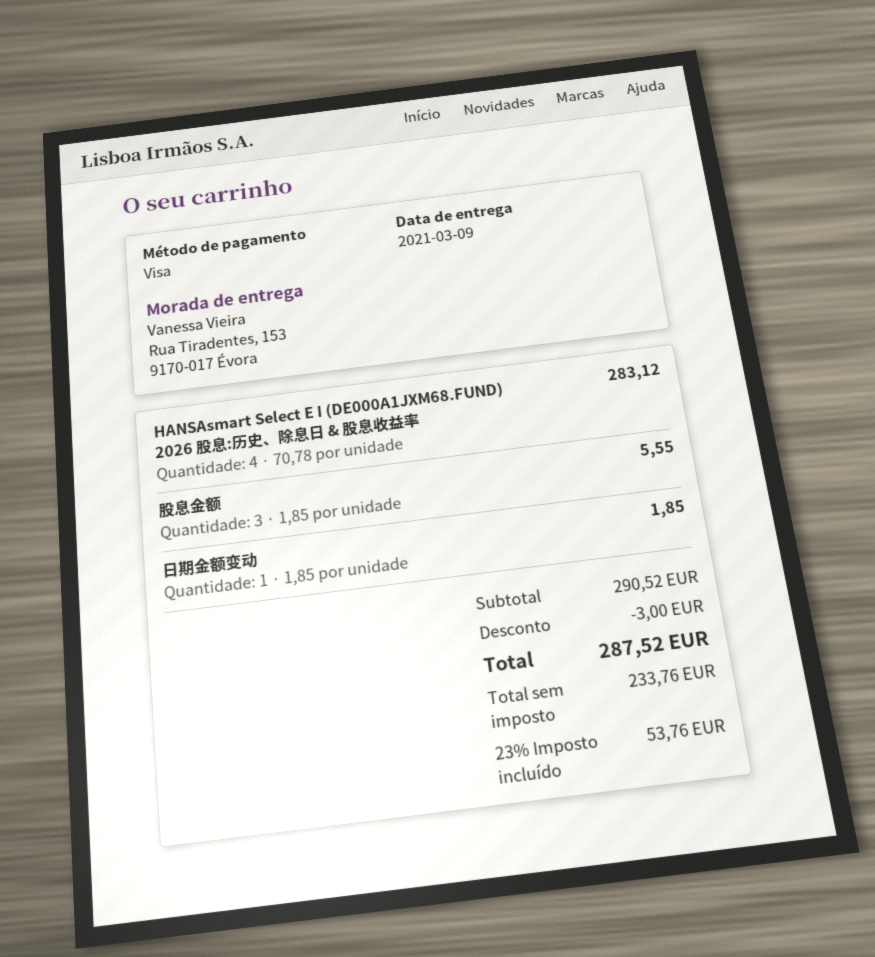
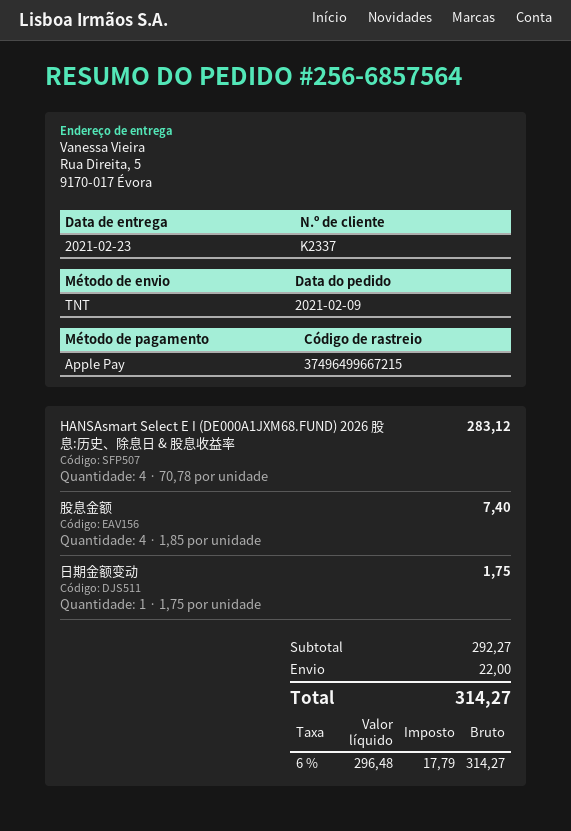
delivery date: 2021-03-09 -> 2021-02-23
payment method: Visa -> Apple Pay
ship to: Rua Tiradentes, 153, 9170-017 Évora -> Rua Direita, 5, 9170-017 Évora
股息金额: 3 x 1.85 = 5.55 -> 4 x 1.85 = 7.40
日期金额变动: 1 x 1.85 = 1.85 -> 1 x 1.75 = 1.75
subtotal: 290.52 -> 292.27
discount: 3.00 -> none
shipping: none -> 22.00
net: 233.76 -> 296.48
tax: 23% = 53.76 -> 6% = 17.79
total: 287.52 -> 314.27

